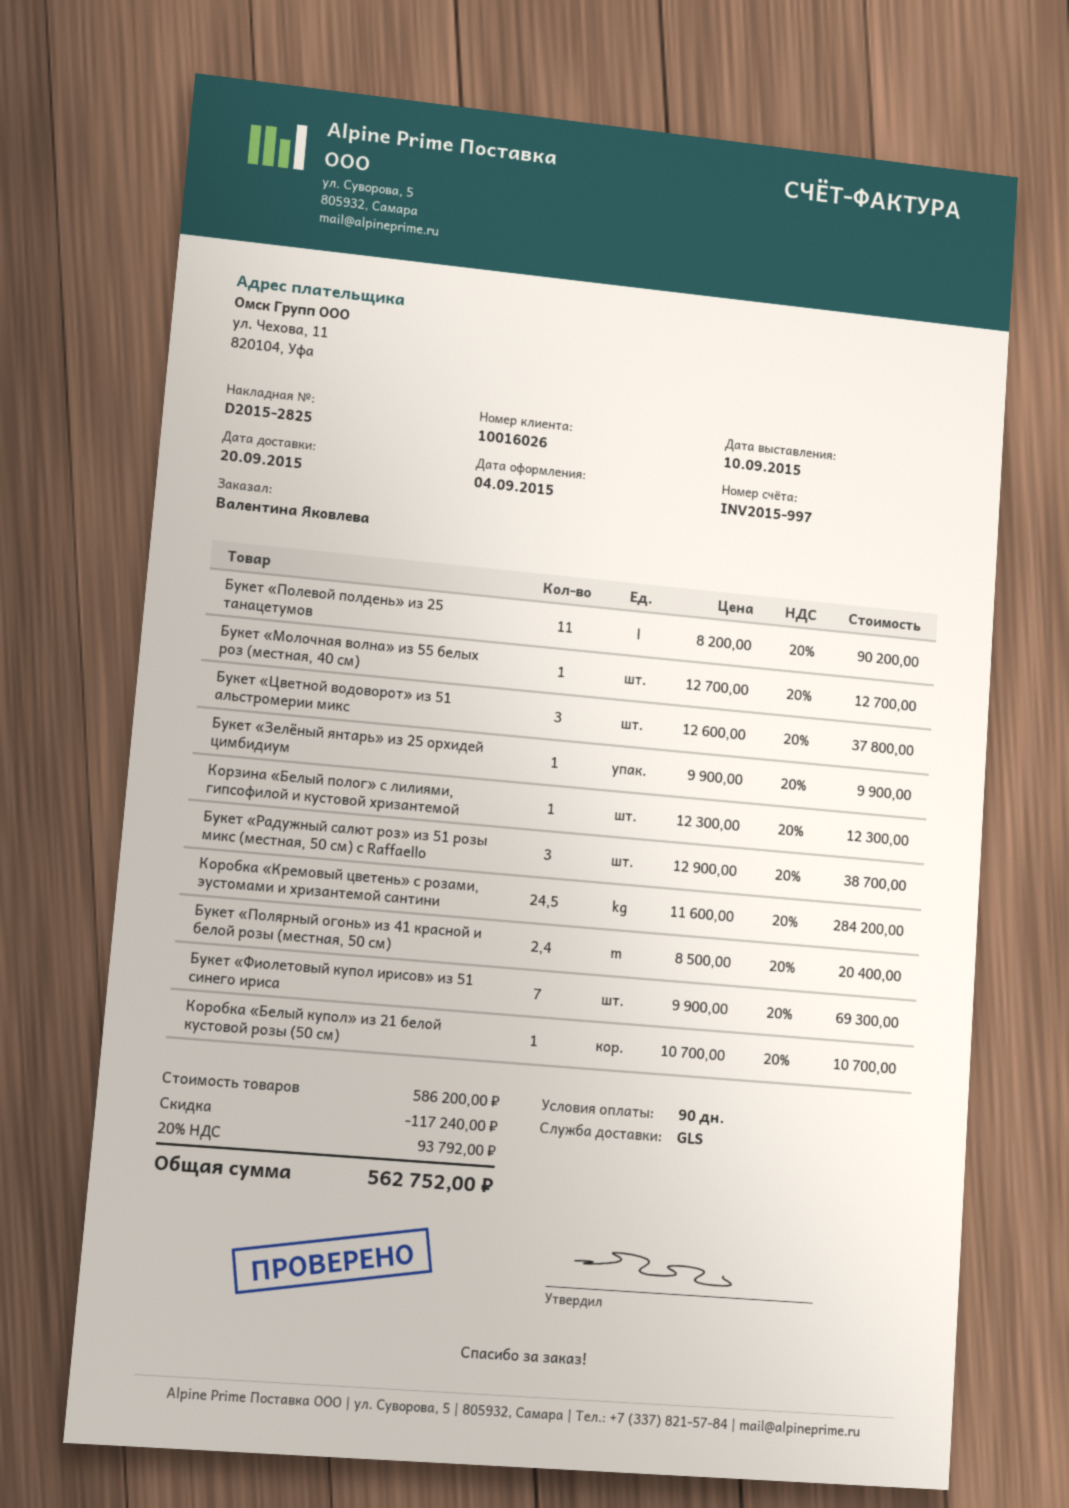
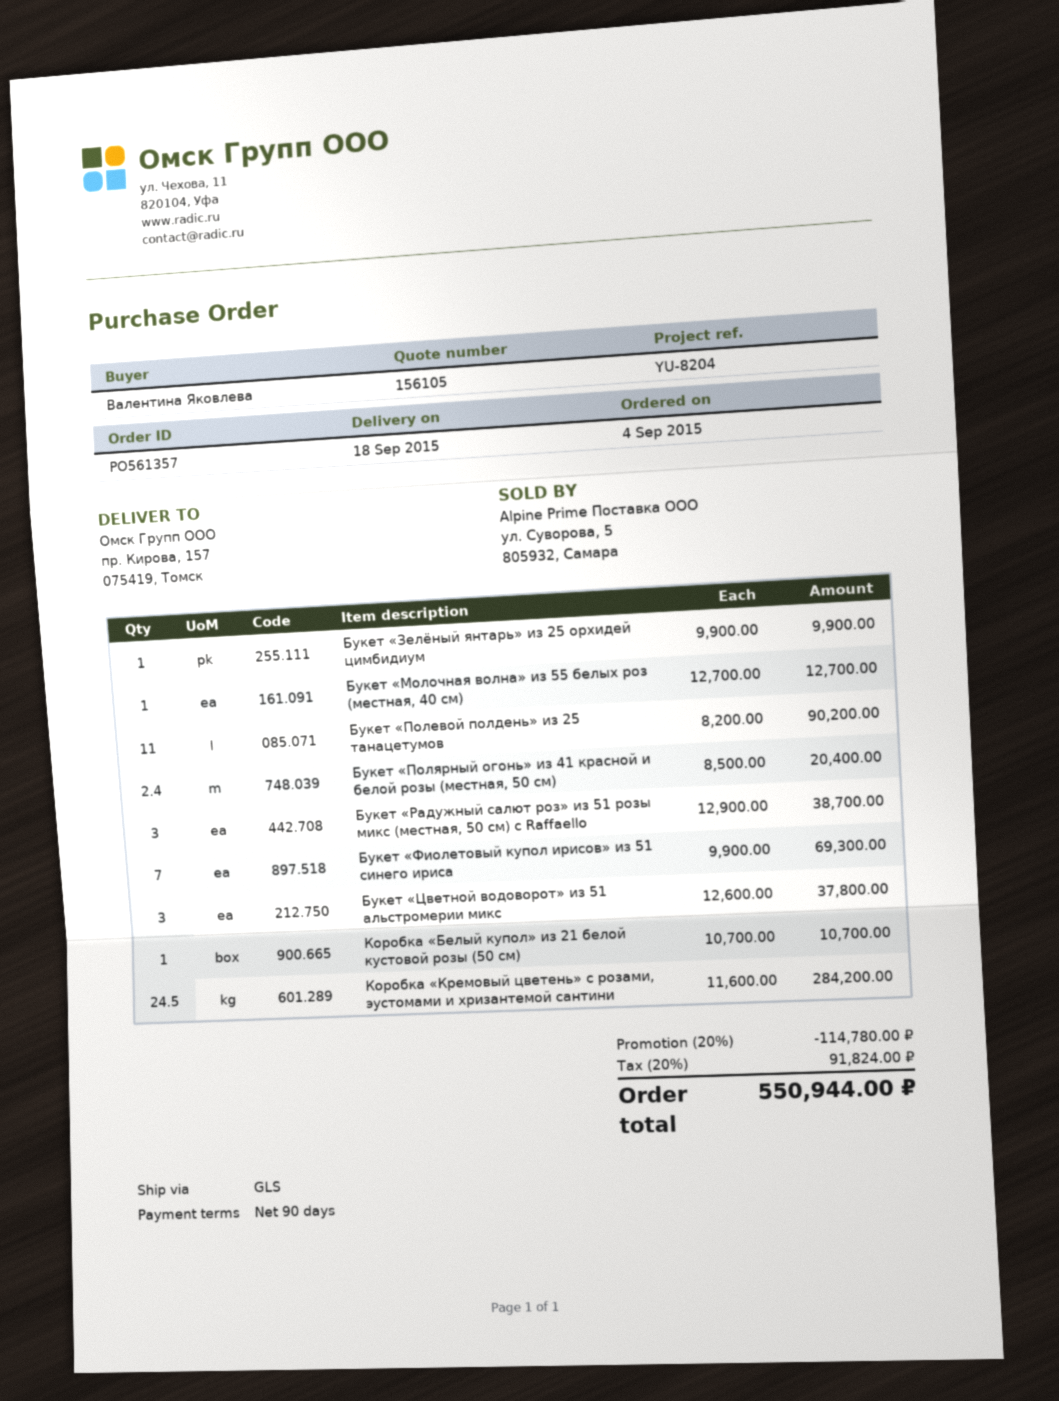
delivery date: 2015-09-20 -> 2015-09-18
Корзина «Белый полог» с лилиями, гипсофилой и кустовой хризантемой: 1 x 12300.00 = 12300.00 -> none
discount: 117240.00 -> 114780.00
tax: 20% = 93792.00 -> 20% = 91824.00
total: 562752.00 -> 550944.00

